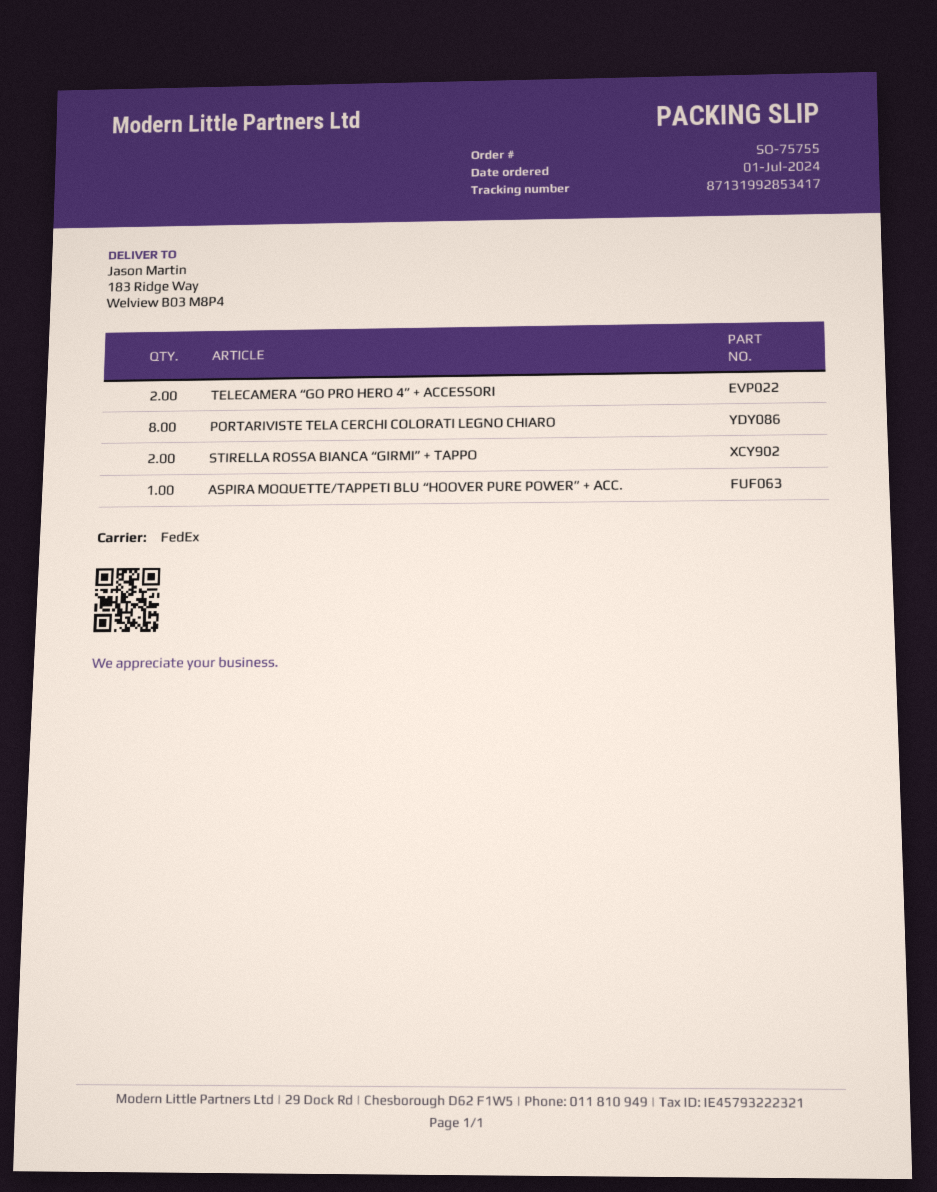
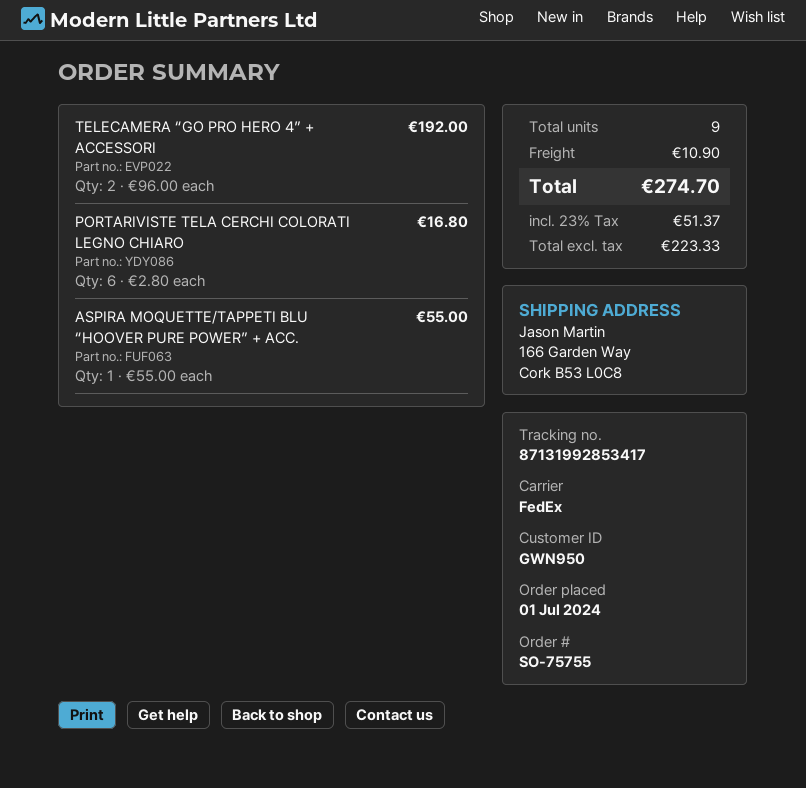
ship to: 183 Ridge Way, Welview B03 M8P4 -> 166 Garden Way, Cork B53 L0C8
PORTARIVISTE TELA CERCHI COLORATI LEGNO CHIARO: 8 -> 6
STIRELLA ROSSA BIANCA “GIRMI” + TAPPO: 2 -> none

